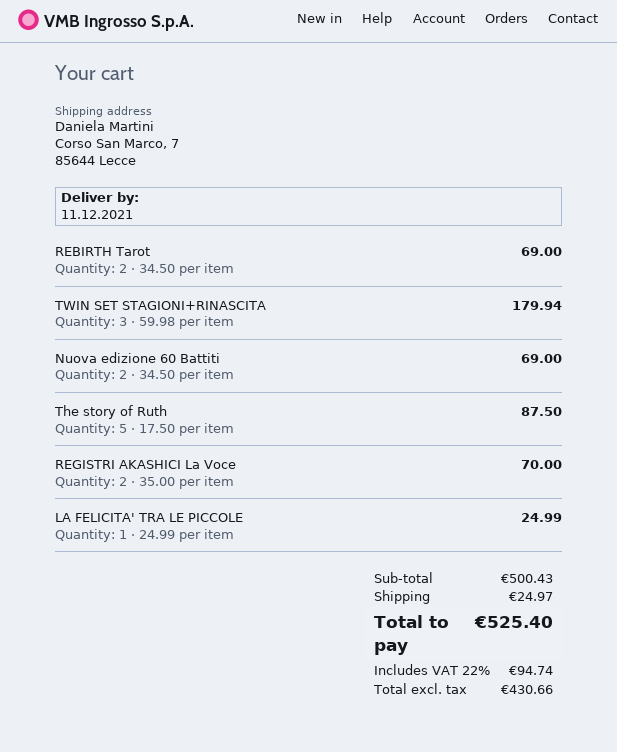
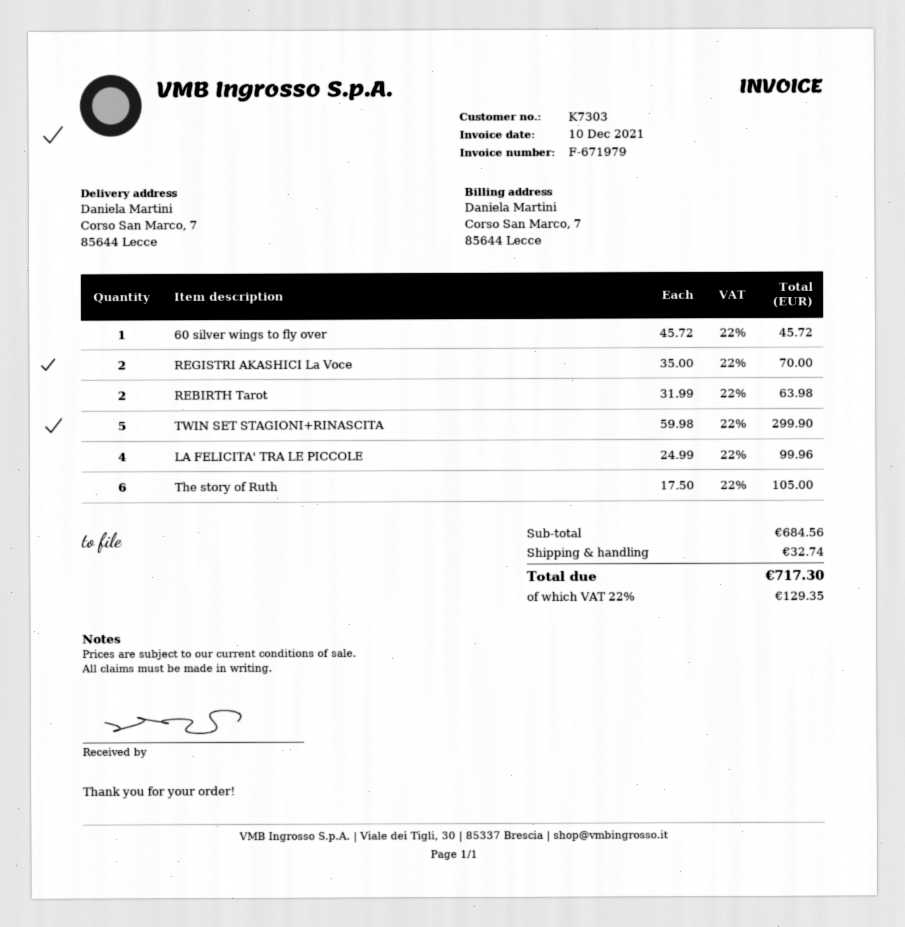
REBIRTH Tarot: 2 x 34.50 = 69.00 -> 2 x 31.99 = 63.98
TWIN SET STAGIONI+RINASCITA: 3 x 59.98 = 179.94 -> 5 x 59.98 = 299.90
Nuova edizione 60 Battiti: 2 x 34.50 = 69.00 -> none
The story of Ruth: 5 x 17.50 = 87.50 -> 6 x 17.50 = 105.00
LA FELICITA' TRA LE PICCOLE: 1 x 24.99 = 24.99 -> 4 x 24.99 = 99.96
60 silver wings to fly over: none -> 1 x 45.72 = 45.72
subtotal: 500.43 -> 684.56
shipping: 24.97 -> 32.74
tax: 22% = 94.74 -> 22% = 129.35
total: 525.40 -> 717.30

